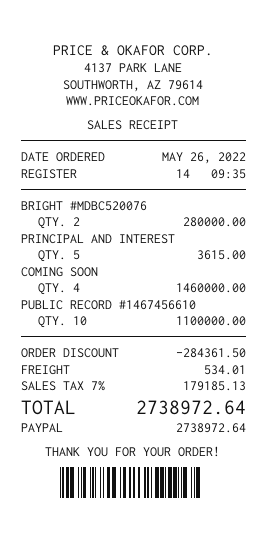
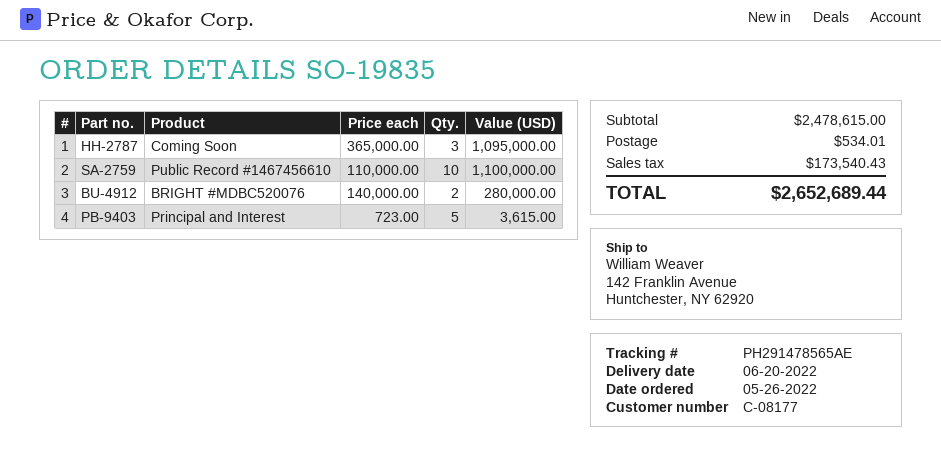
COMING SOON: 4 for 1460000.00 -> 3 for 1095000.00
discount: 284361.50 -> none
tax: 179185.13 -> 173540.43
total: 2738972.64 -> 2652689.44

